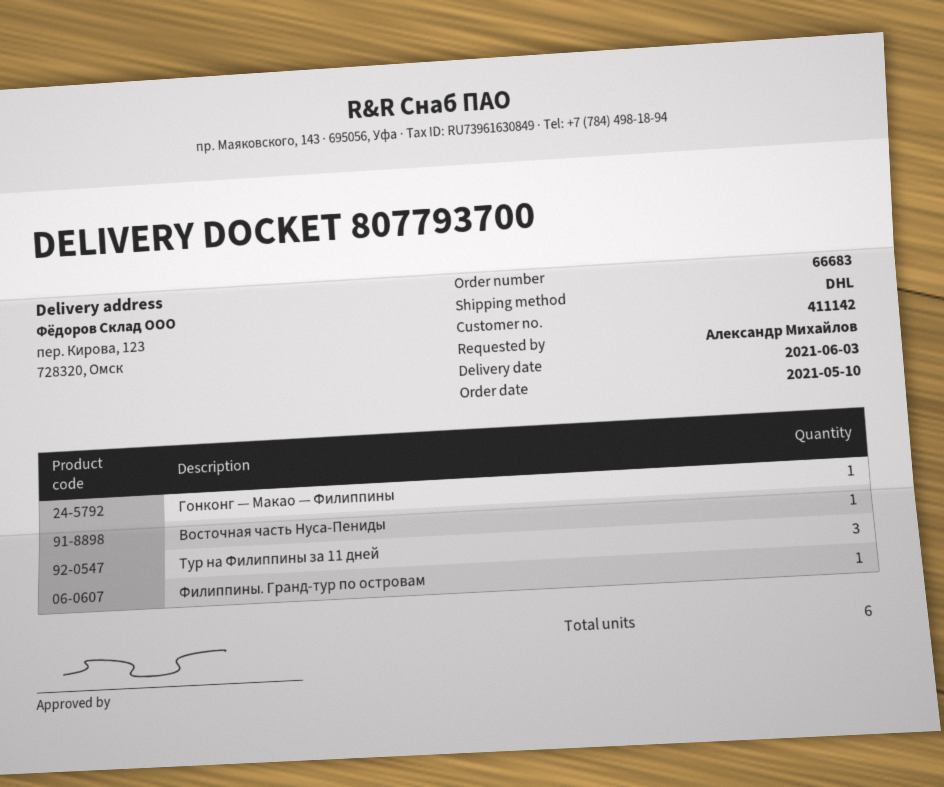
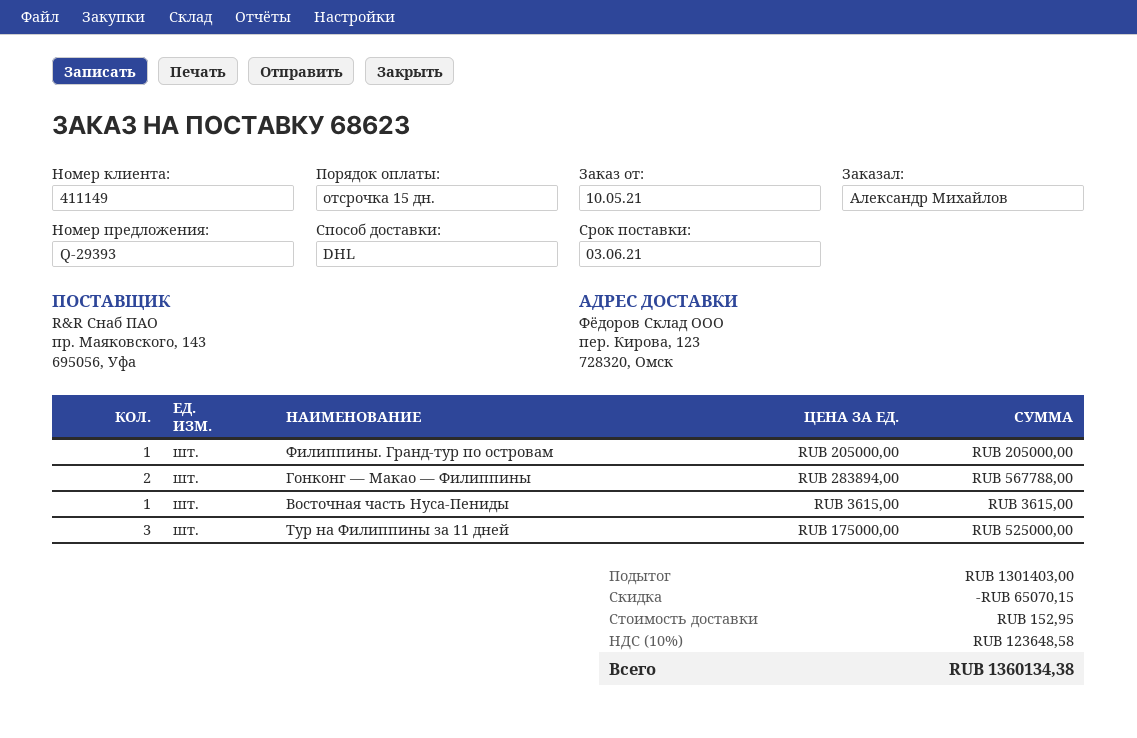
order number: 66683 -> 68623
customer number: 411142 -> 411149
Гонконг — Макао — Филиппины: 1 -> 2

